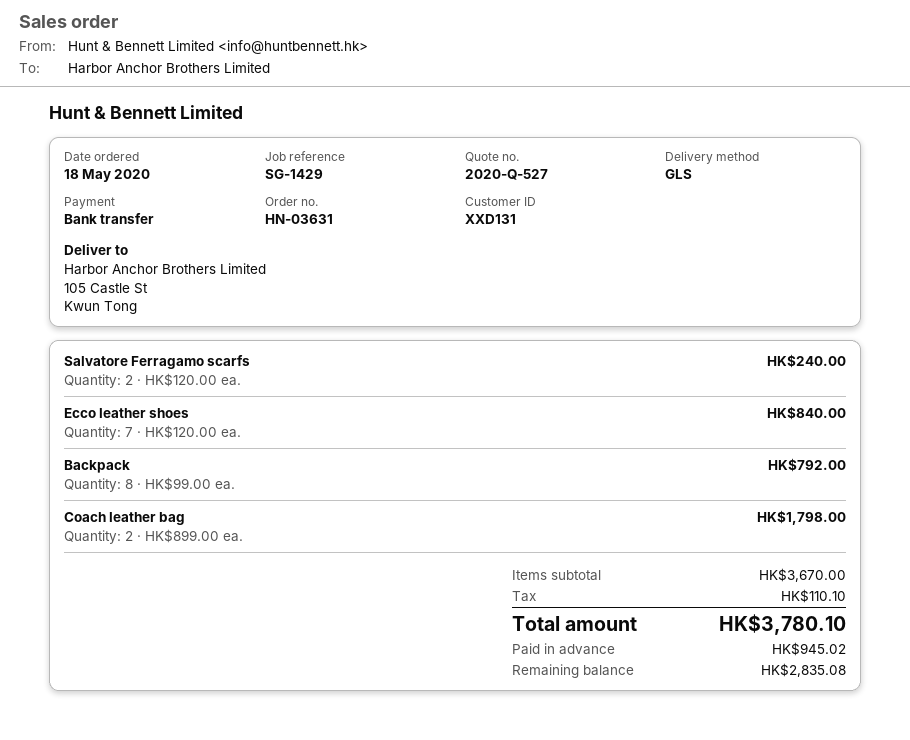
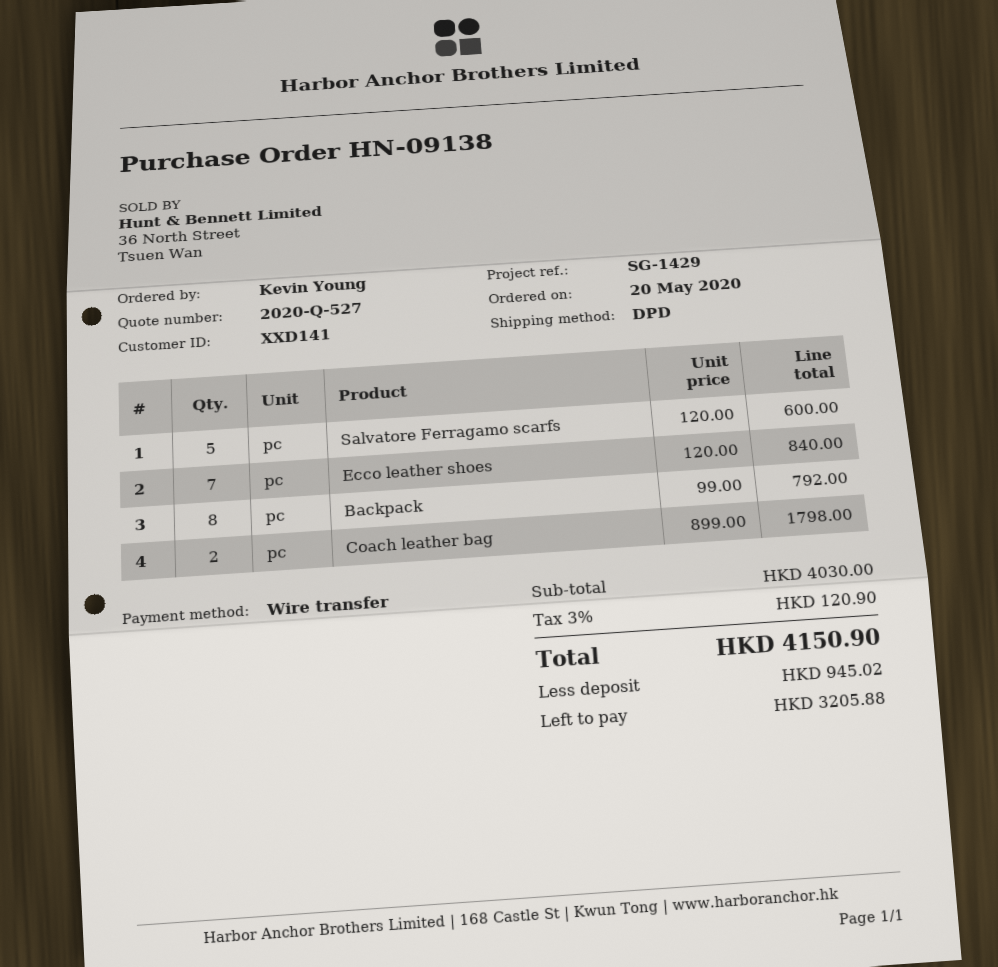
order number: HN-03631 -> HN-09138
order date: 2020-05-18 -> 2020-05-20
customer number: XXD131 -> XXD141
shipping method: GLS -> DPD
Salvatore Ferragamo scarfs: 2 x 120.00 = 240.00 -> 5 x 120.00 = 600.00
subtotal: 3670.00 -> 4030.00
tax: 110.10 -> 120.90
total: 3780.10 -> 4150.90
balance: 2835.08 -> 3205.88

